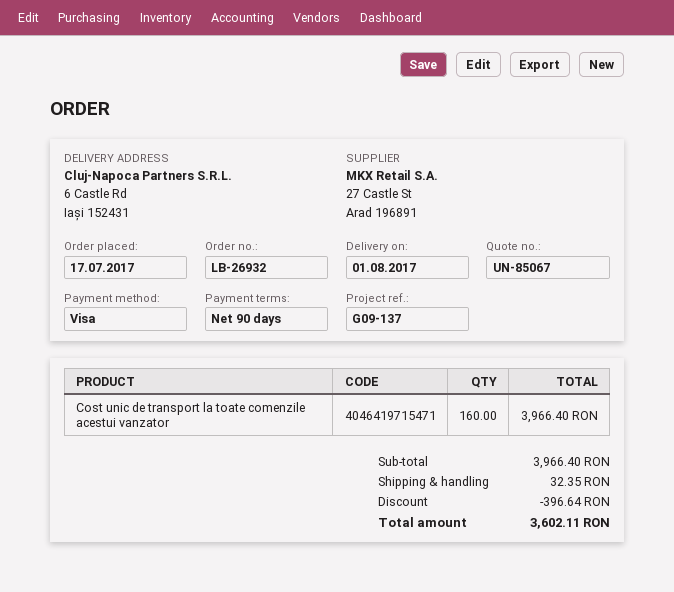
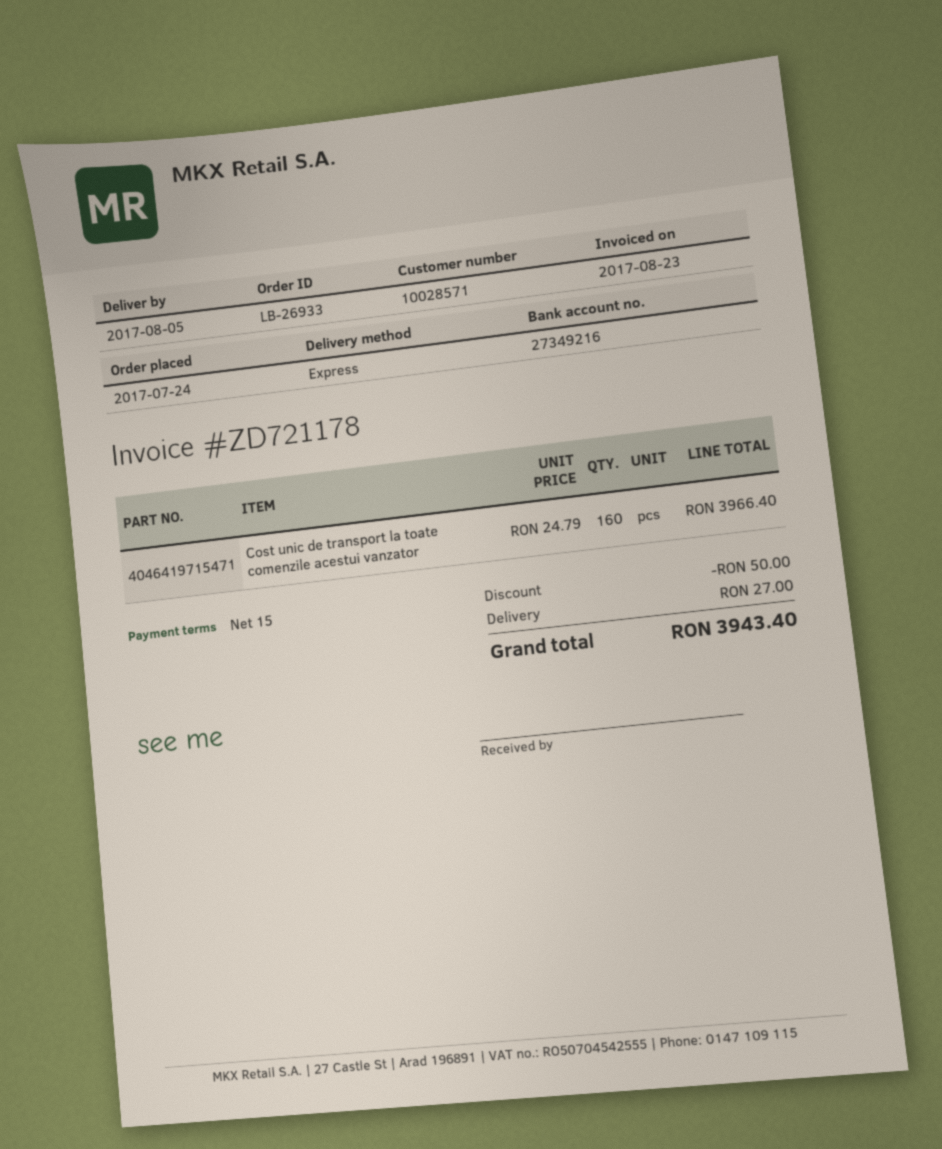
order number: LB-26932 -> LB-26933
order date: 2017-07-17 -> 2017-07-24
delivery date: 2017-08-01 -> 2017-08-05
payment terms: 90 days -> 15 days
discount: 396.64 -> 50.00
shipping: 32.35 -> 27.00
total: 3602.11 -> 3943.40

